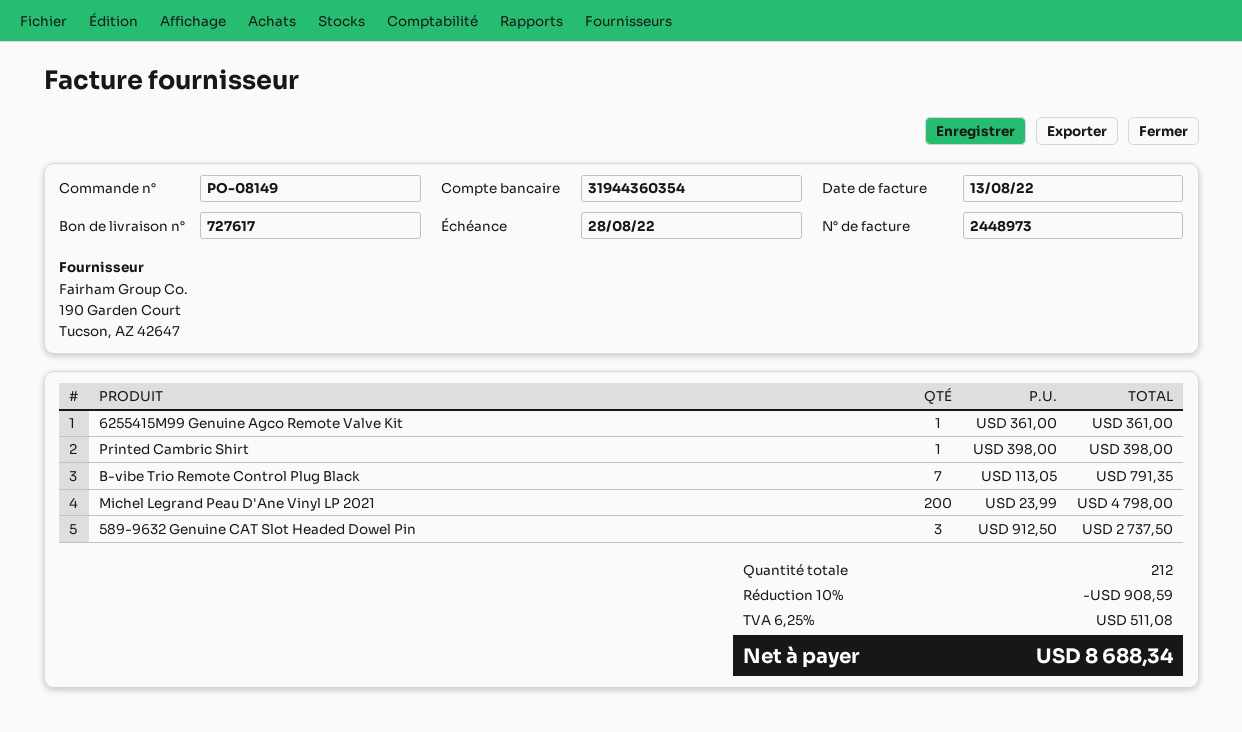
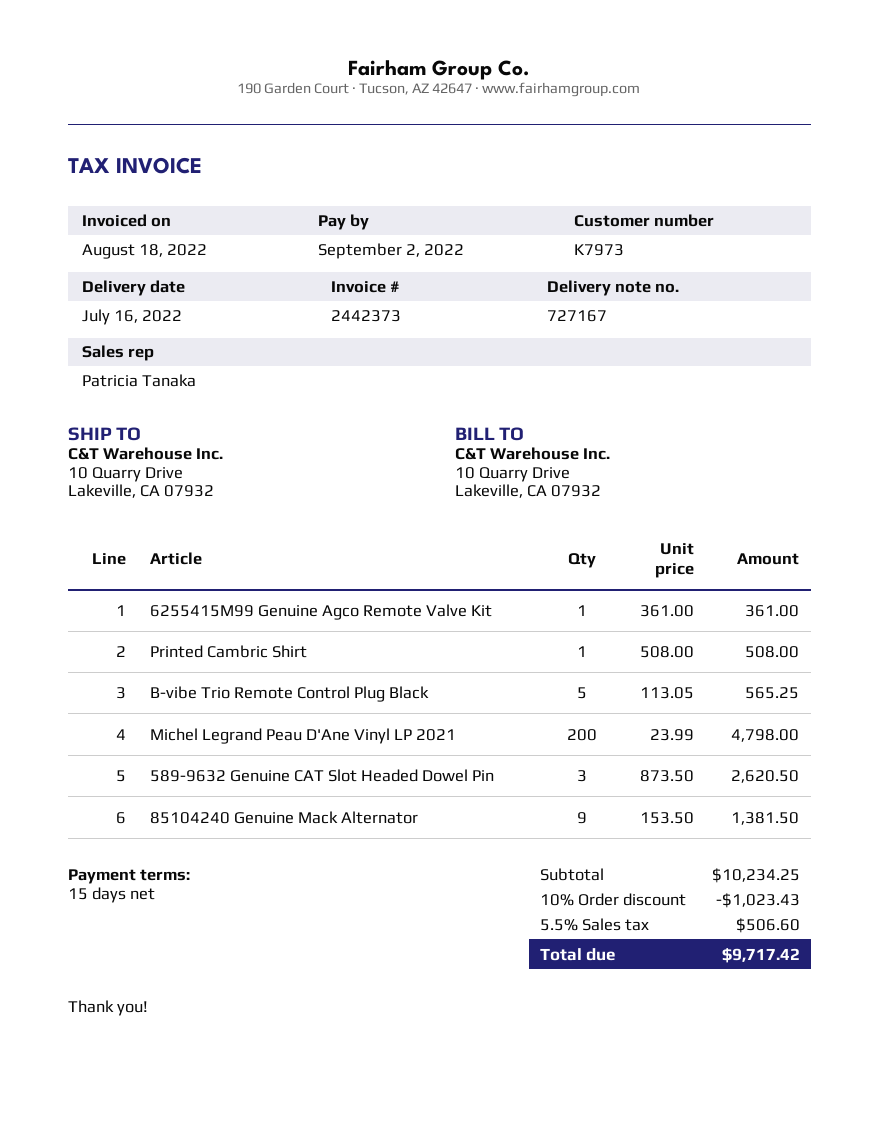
delivery note number: 727617 -> 727167
invoice number: 2448973 -> 2442373
invoice date: 2022-08-13 -> 2022-08-18
due date: 2022-08-28 -> 2022-09-02
Printed Cambric Shirt: 1 x 398.00 = 398.00 -> 1 x 508.00 = 508.00
B-vibe Trio Remote Control Plug Black: 7 x 113.05 = 791.35 -> 5 x 113.05 = 565.25
589-9632 Genuine CAT Slot Headed Dowel Pin: 3 x 912.50 = 2737.50 -> 3 x 873.50 = 2620.50
85104240 Genuine Mack Alternator: none -> 9 x 153.50 = 1381.50
discount: 10% = 908.59 -> 10% = 1023.43
tax: 6.25% = 511.08 -> 5.5% = 506.60
total: 8688.34 -> 9717.42

